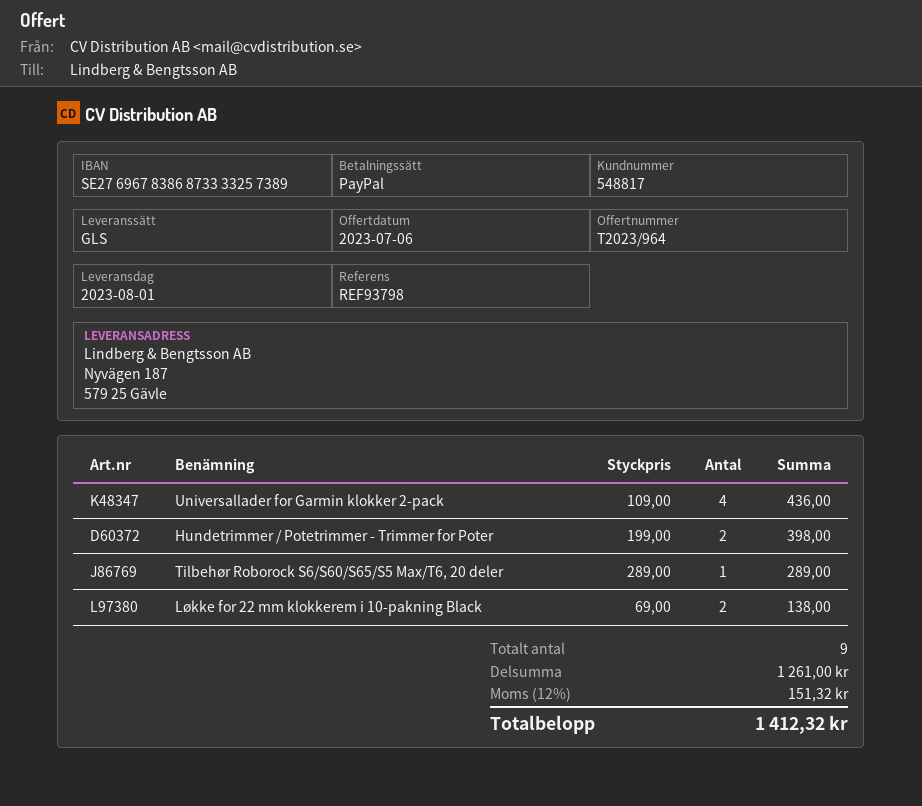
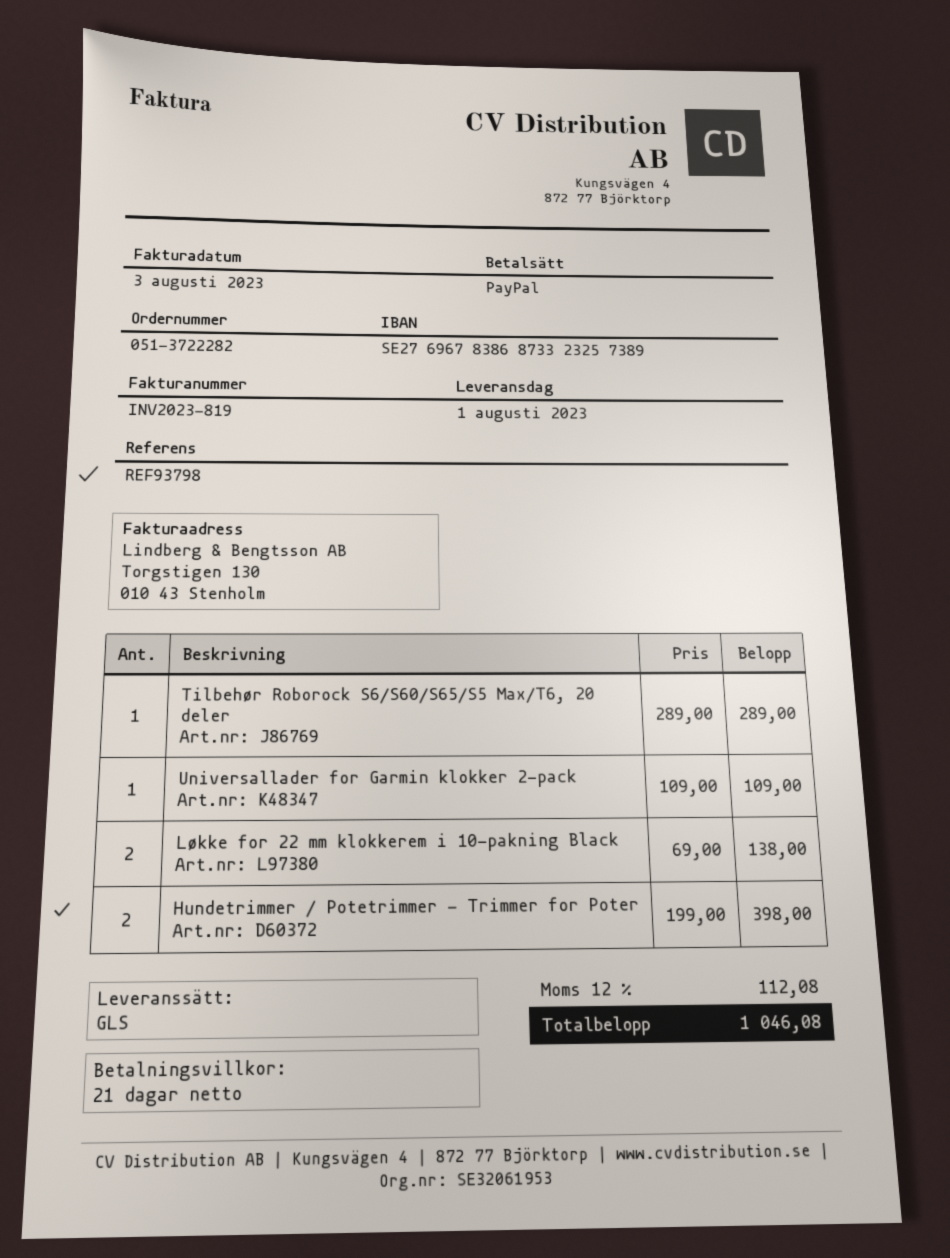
bank account: SE2769678386873333257389 -> SE2769678386873323257389
Universallader for Garmin klokker 2-pack: 4 x 109.00 = 436.00 -> 1 x 109.00 = 109.00
tax: 12% = 151.32 -> 12% = 112.08
total: 1412.32 -> 1046.08

